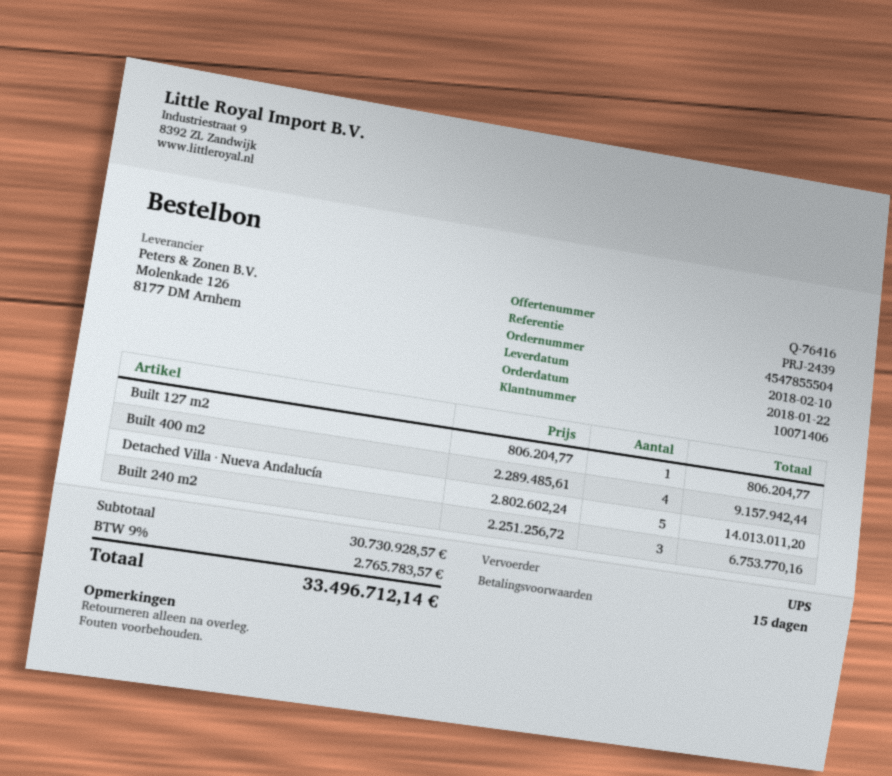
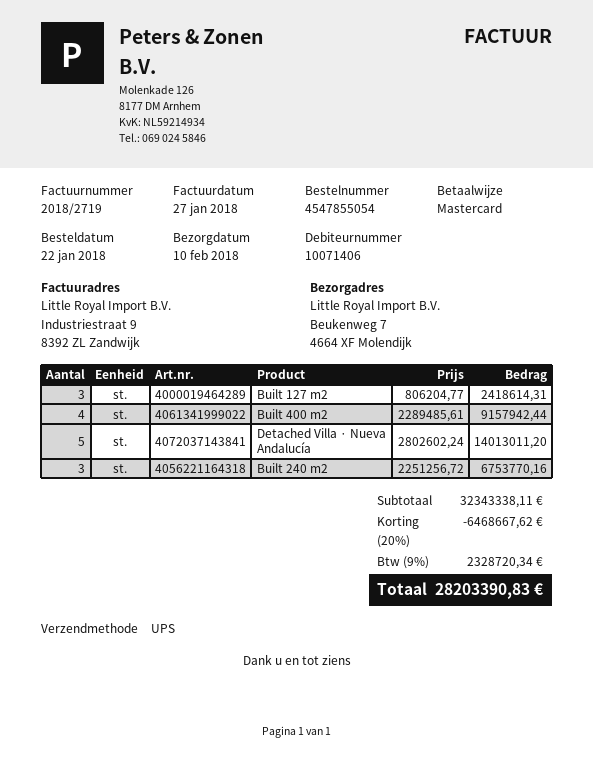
order number: 4547855504 -> 4547855054
Built 127 m2: 1 x 806204.77 = 806204.77 -> 3 x 806204.77 = 2418614.31
subtotal: 30730928.57 -> 32343338.11
discount: none -> 20% = 6468667.62
tax: 9% = 2765783.57 -> 9% = 2328720.34
total: 33496712.14 -> 28203390.83

